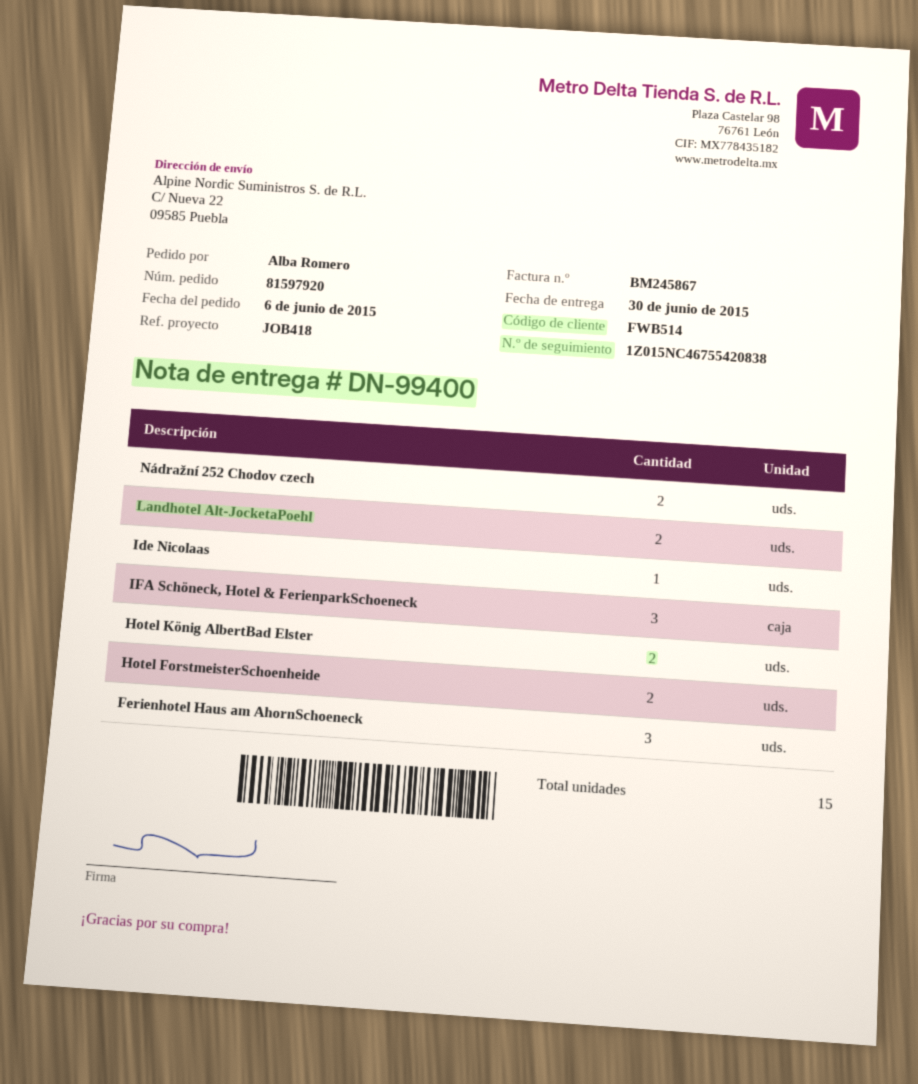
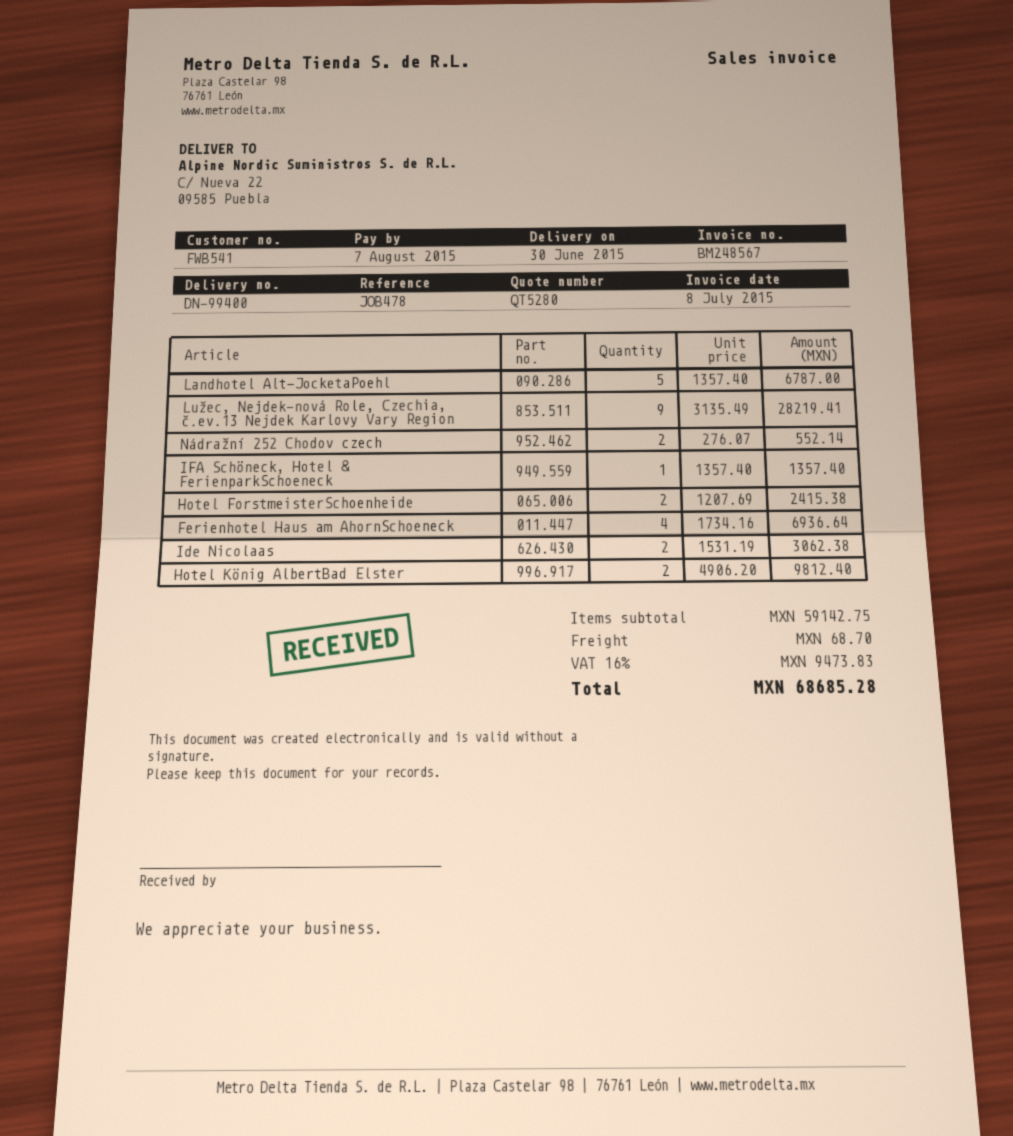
invoice number: BM245867 -> BM248567
customer number: FWB514 -> FWB541
reference: JOB418 -> JOB478
Landhotel Alt-JocketaPoehl: 2 -> 5
Ide Nicolaas: 1 -> 2
IFA Schöneck, Hotel & FerienparkSchoeneck: 3 -> 1
Ferienhotel Haus am AhornSchoeneck: 3 -> 4
Lužec, Nejdek-nová Role, Czechia, č.ev.13 Nejdek Karlovy Vary Region: none -> 9

